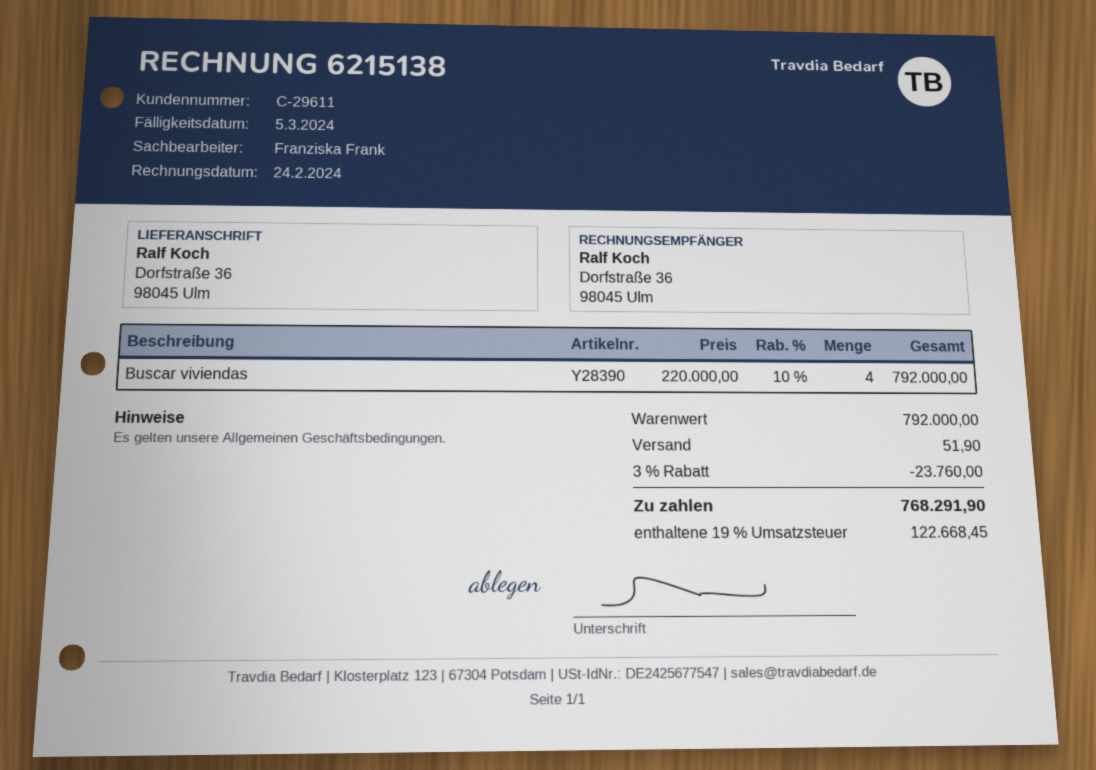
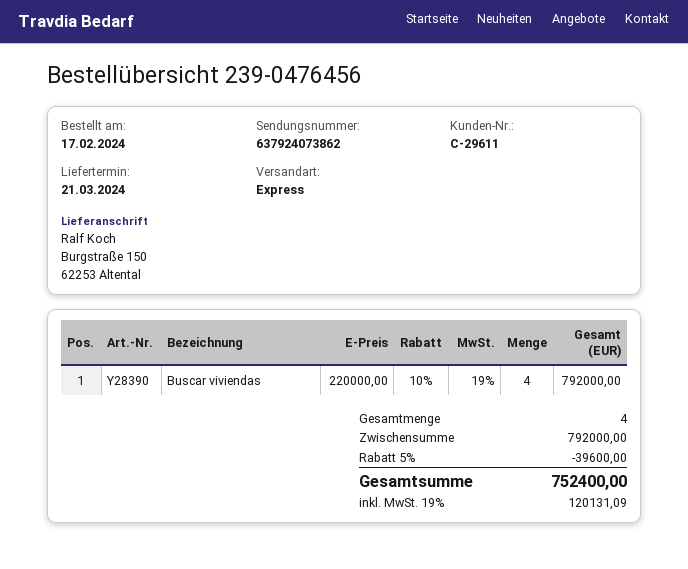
ship to: Dorfstraße 36, 98045 Ulm -> Burgstraße 150, 62253 Altental
discount: 3% = 23760.00 -> 5% = 39600.00
shipping: 51.90 -> none
tax: 19% = 122668.45 -> 19% = 120131.09
total: 768291.90 -> 752400.00

